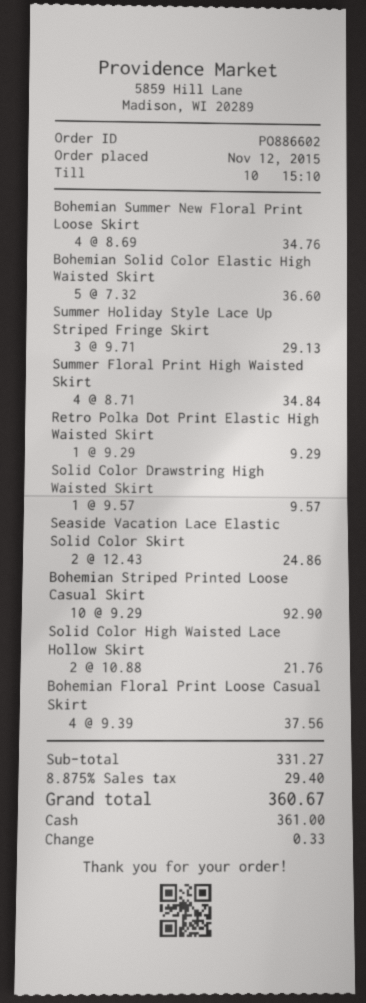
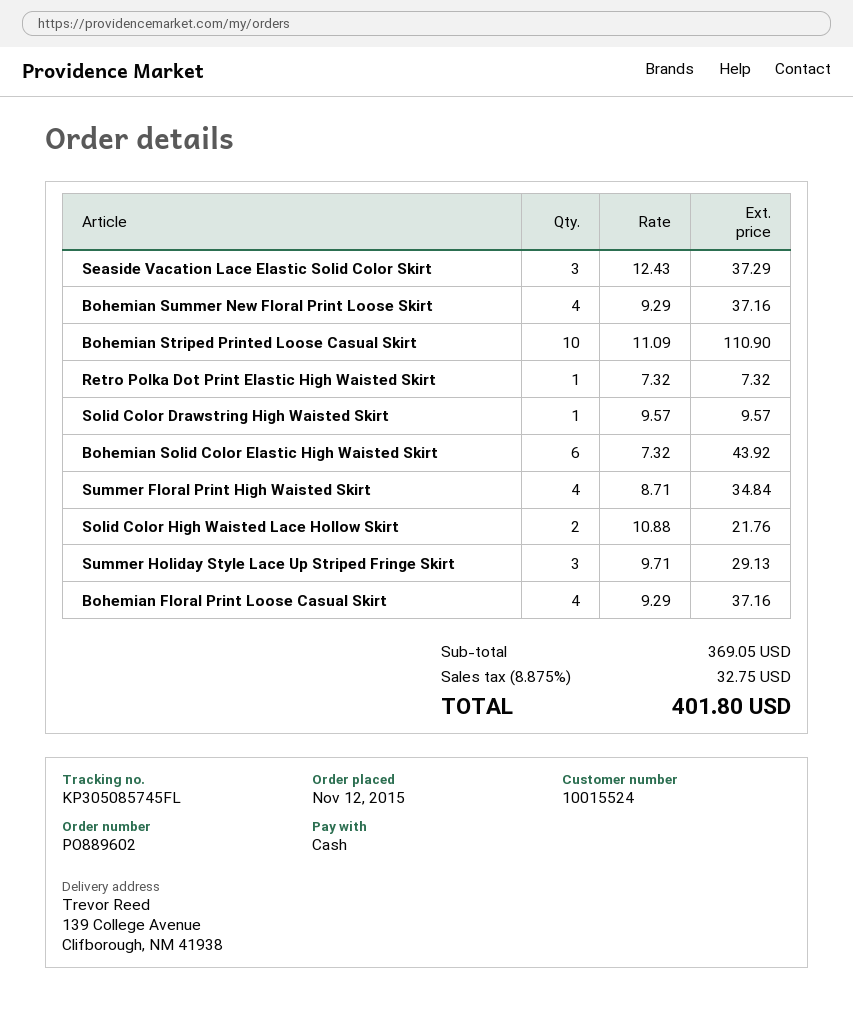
order number: PO886602 -> PO889602
Bohemian Summer New Floral Print Loose Skirt: 4 x 8.69 = 34.76 -> 4 x 9.29 = 37.16
Bohemian Solid Color Elastic High Waisted Skirt: 5 x 7.32 = 36.60 -> 6 x 7.32 = 43.92
Retro Polka Dot Print Elastic High Waisted Skirt: 1 x 9.29 = 9.29 -> 1 x 7.32 = 7.32
Seaside Vacation Lace Elastic Solid Color Skirt: 2 x 12.43 = 24.86 -> 3 x 12.43 = 37.29
Bohemian Striped Printed Loose Casual Skirt: 10 x 9.29 = 92.90 -> 10 x 11.09 = 110.90
Bohemian Floral Print Loose Casual Skirt: 4 x 9.39 = 37.56 -> 4 x 9.29 = 37.16
subtotal: 331.27 -> 369.05
tax: 8.875% = 29.40 -> 8.875% = 32.75
total: 360.67 -> 401.80

